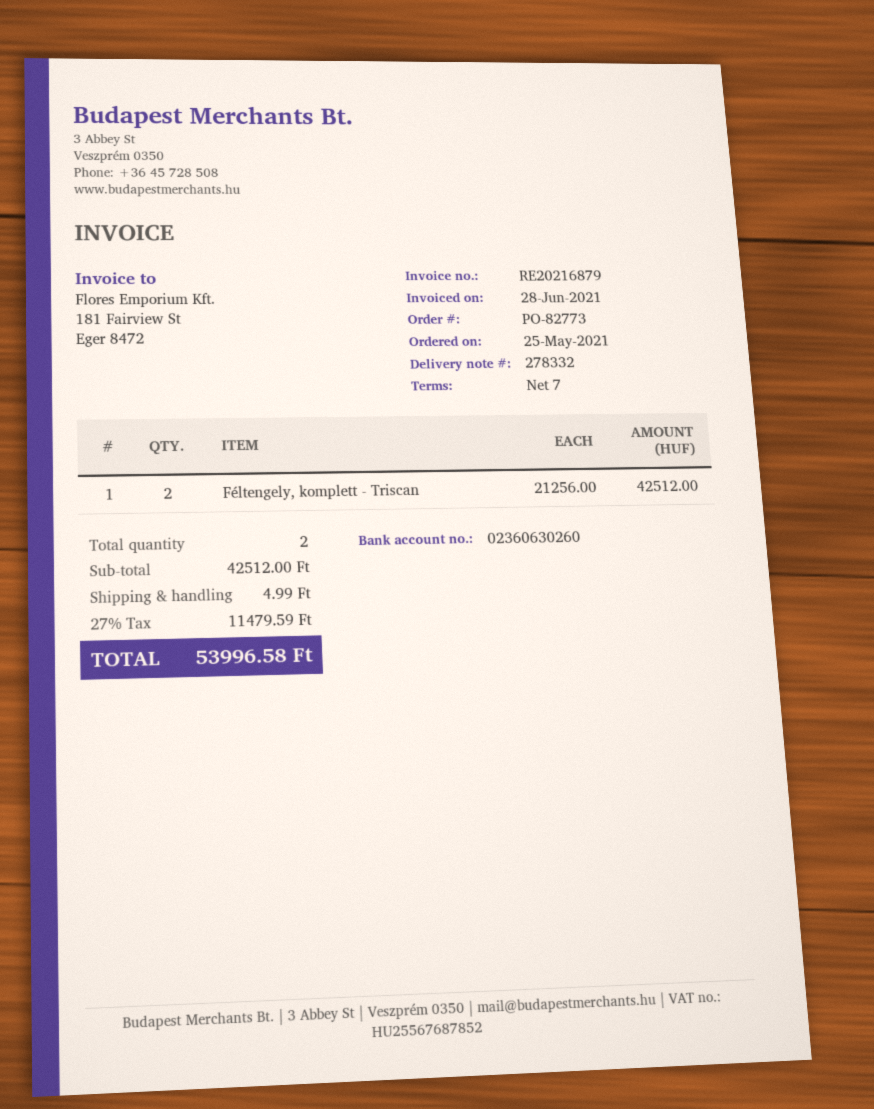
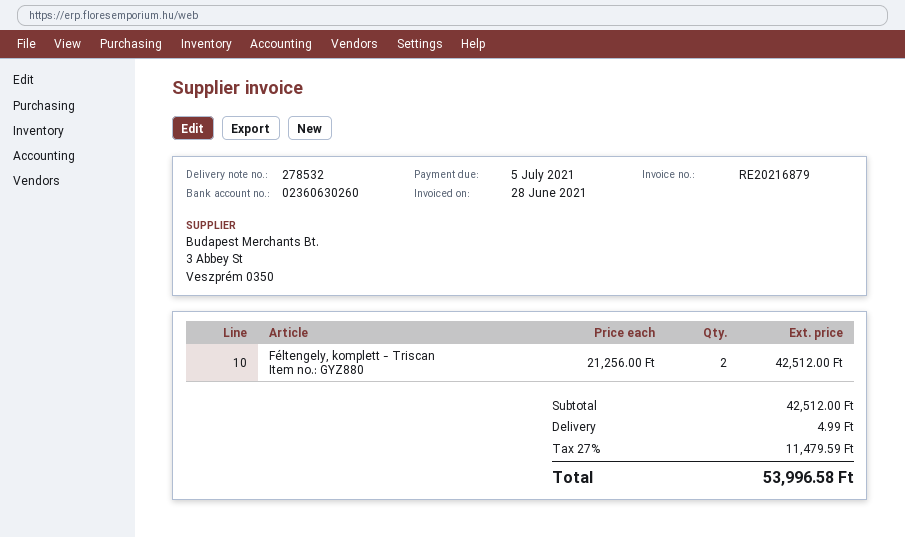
delivery note number: 278332 -> 278532

